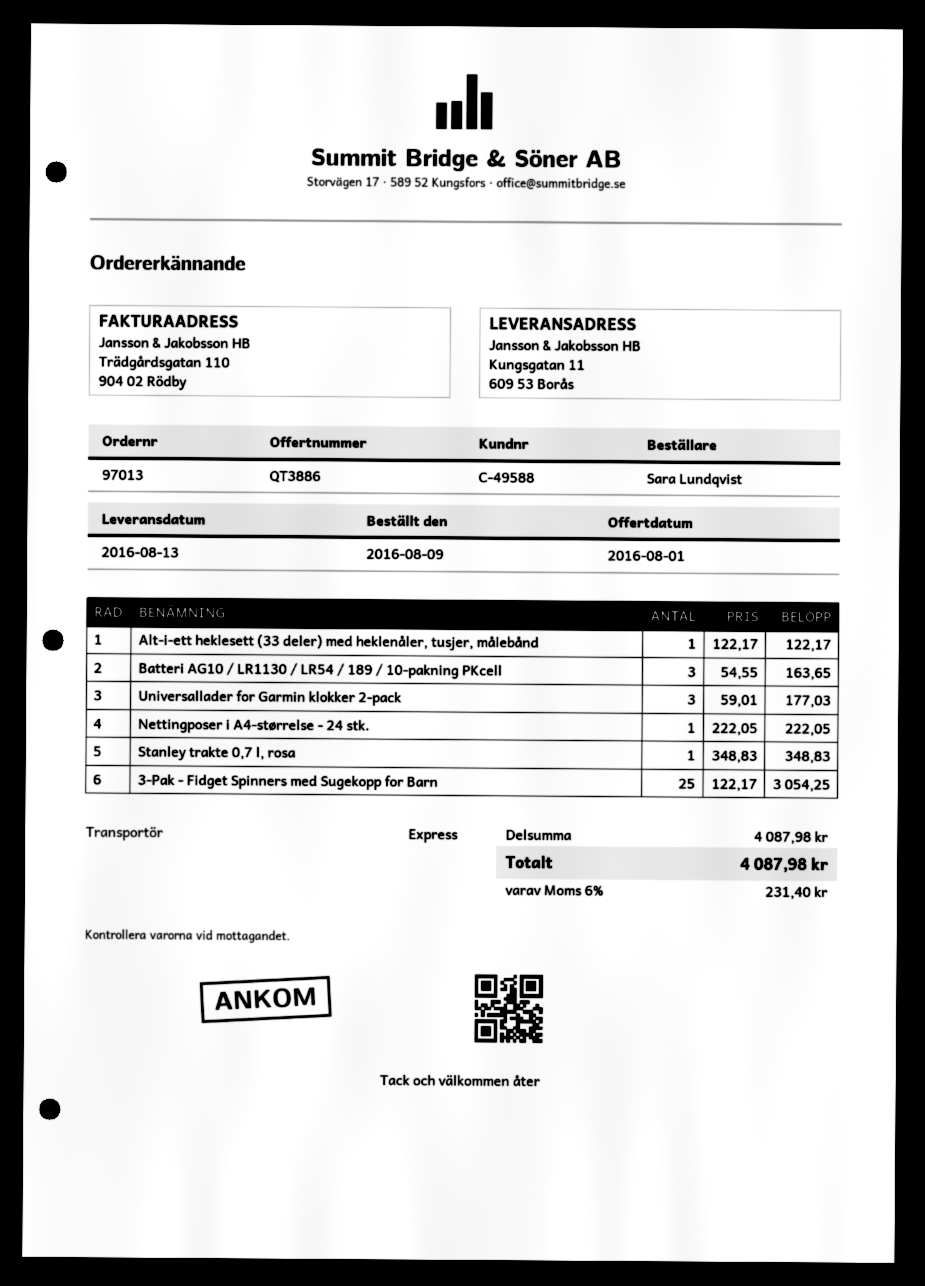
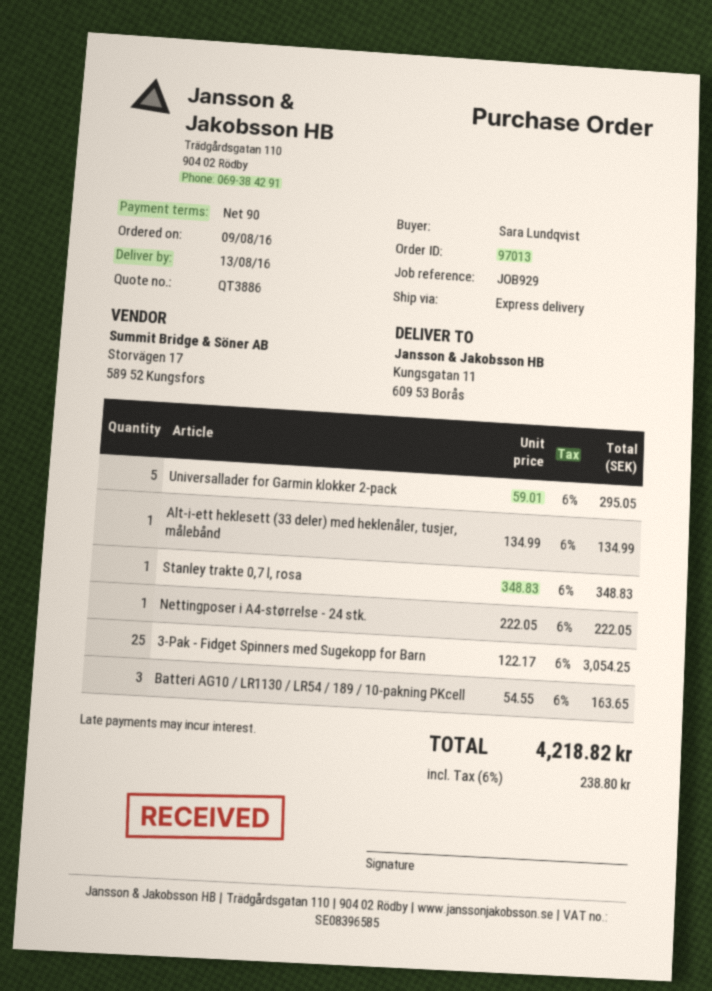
Alt-i-ett heklesett (33 deler) med heklenåler, tusjer, målebånd: 1 x 122.17 = 122.17 -> 1 x 134.99 = 134.99
Universallader for Garmin klokker 2-pack: 3 x 59.01 = 177.03 -> 5 x 59.01 = 295.05
tax: 6% = 231.40 -> 6% = 238.80
total: 4087.98 -> 4218.82

